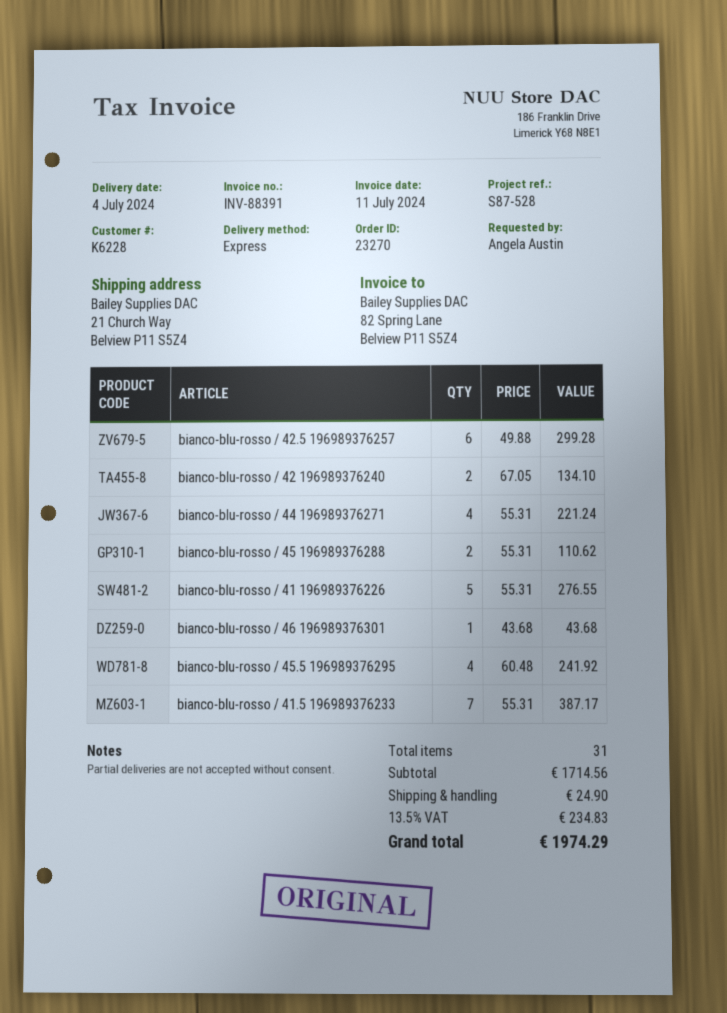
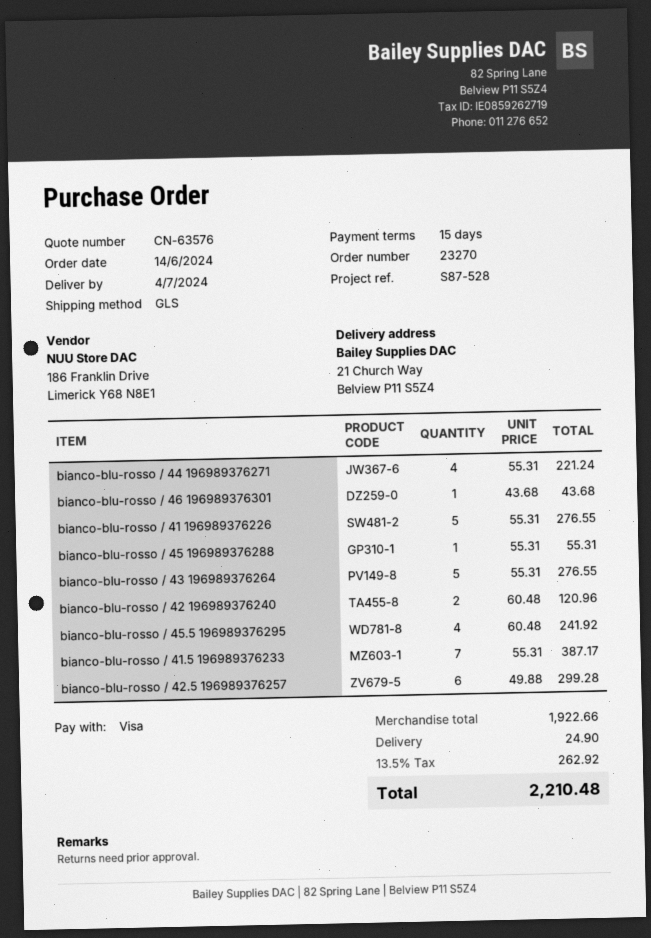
shipping method: express -> GLS
bianco-blu-rosso / 42 196989376240: 2 x 67.05 = 134.10 -> 2 x 60.48 = 120.96
bianco-blu-rosso / 45 196989376288: 2 x 55.31 = 110.62 -> 1 x 55.31 = 55.31
bianco-blu-rosso / 43 196989376264: none -> 5 x 55.31 = 276.55
subtotal: 1714.56 -> 1922.66
tax: 13.5% = 234.83 -> 13.5% = 262.92
total: 1974.29 -> 2210.48

